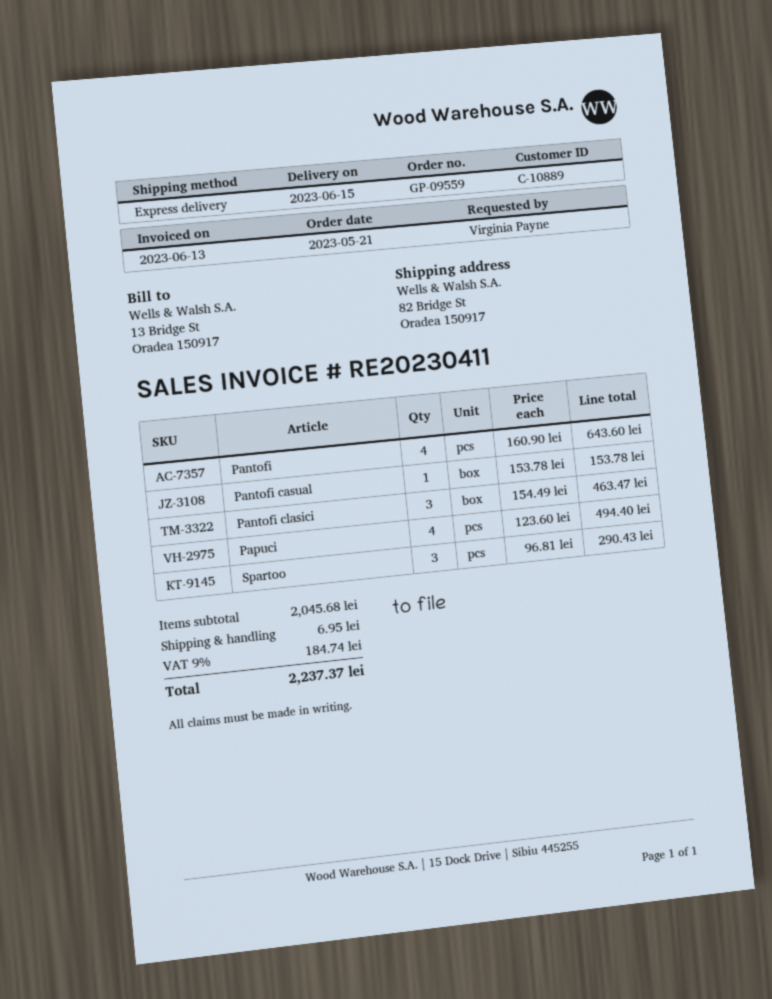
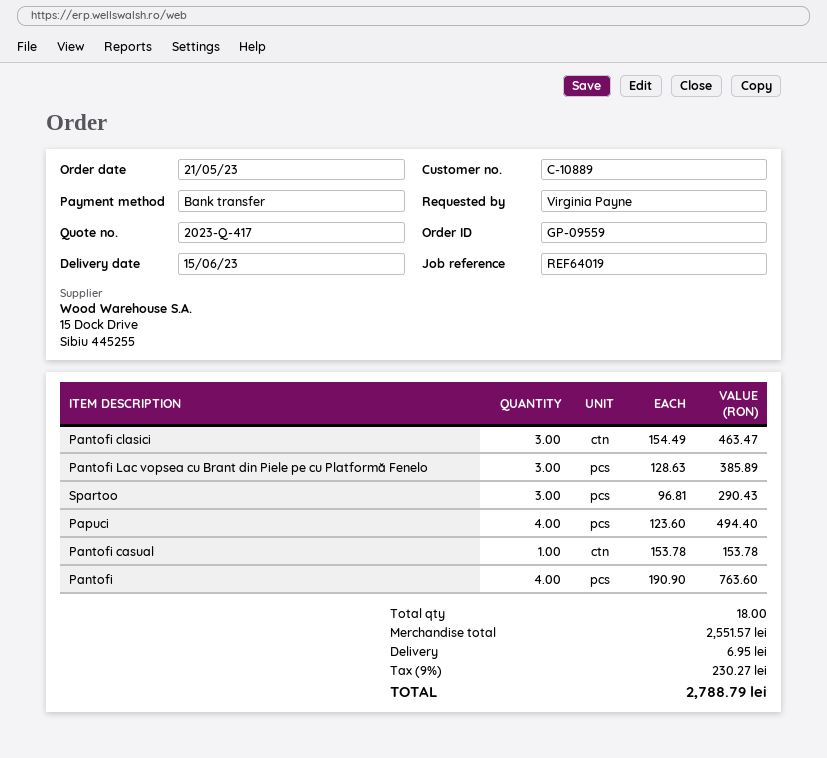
Pantofi: 4 x 160.90 = 643.60 -> 4 x 190.90 = 763.60
Pantofi Lac vopsea cu Brant din Piele pe cu Platformă Fenelo: none -> 3 x 128.63 = 385.89
subtotal: 2045.68 -> 2551.57
tax: 9% = 184.74 -> 9% = 230.27
total: 2237.37 -> 2788.79

